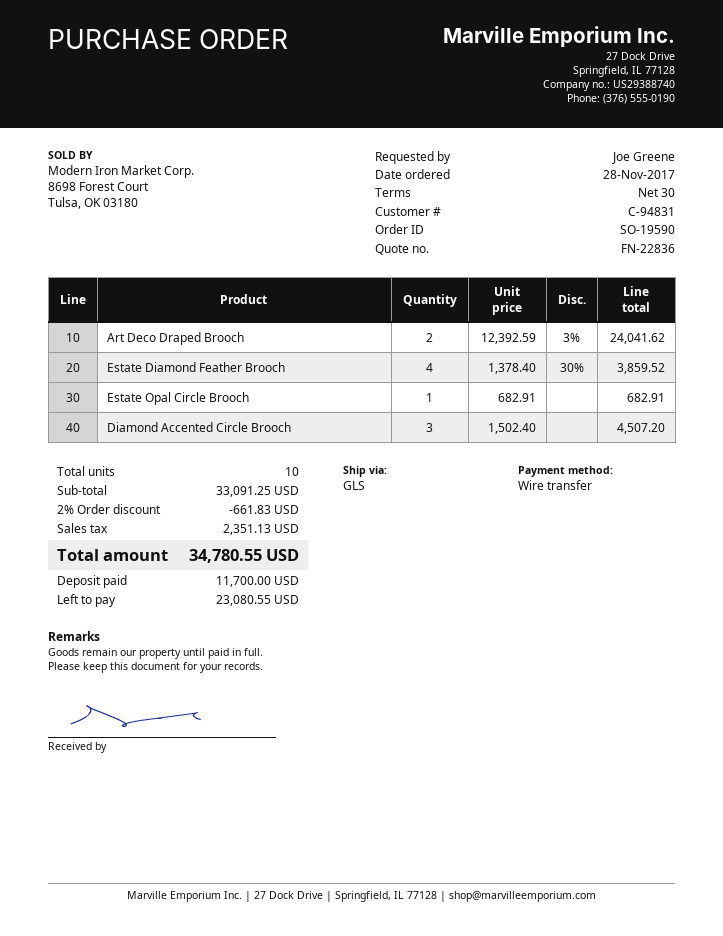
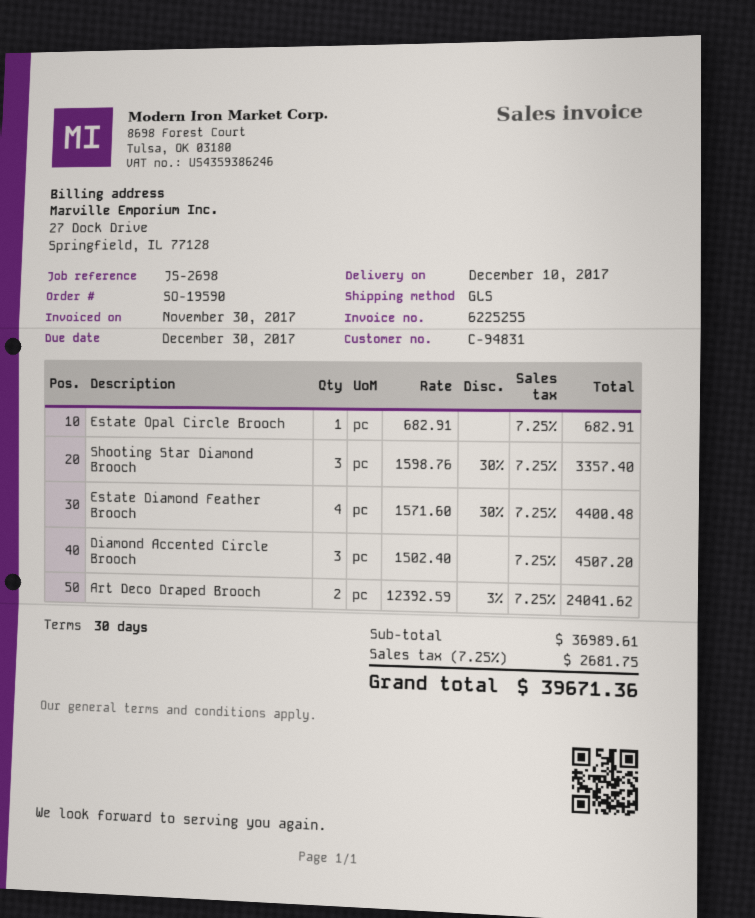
Estate Diamond Feather Brooch: 4 x 1378.40 - 30% = 3859.52 -> 4 x 1571.60 - 30% = 4400.48
Shooting Star Diamond Brooch: none -> 3 x 1598.76 - 30% = 3357.40
subtotal: 33091.25 -> 36989.61
discount: 2% = 661.83 -> none
tax: 2351.13 -> 2681.75
total: 34780.55 -> 39671.36

